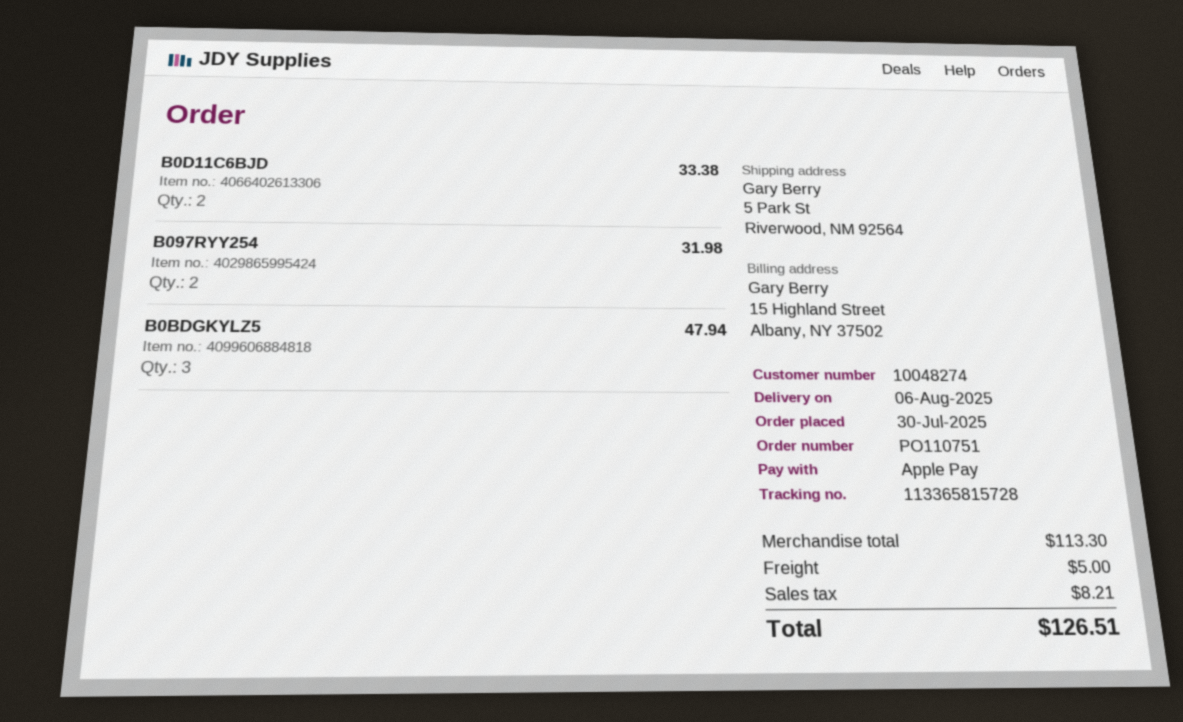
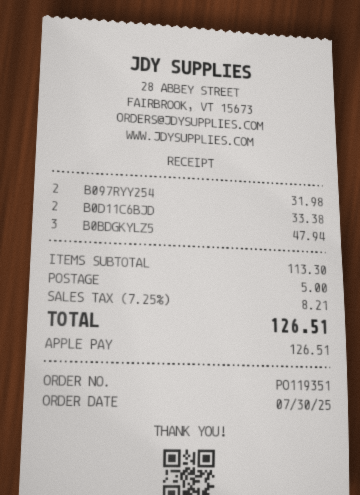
order number: PO110751 -> PO119351

